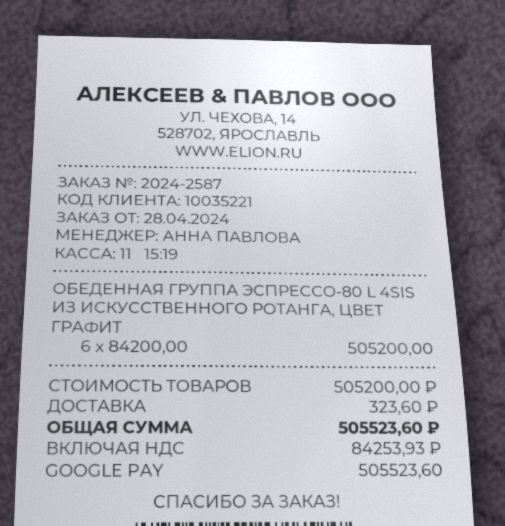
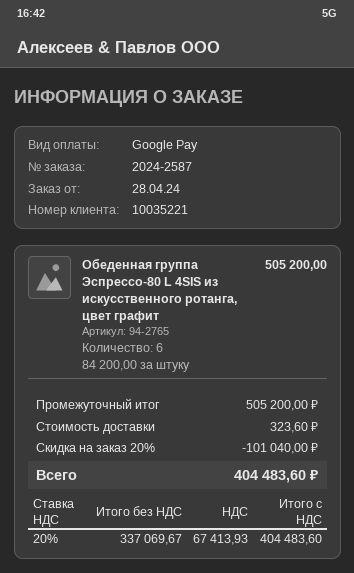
discount: none -> 20% = 101040.00
tax: 84253.93 -> 67413.93
total: 505523.60 -> 404483.60

